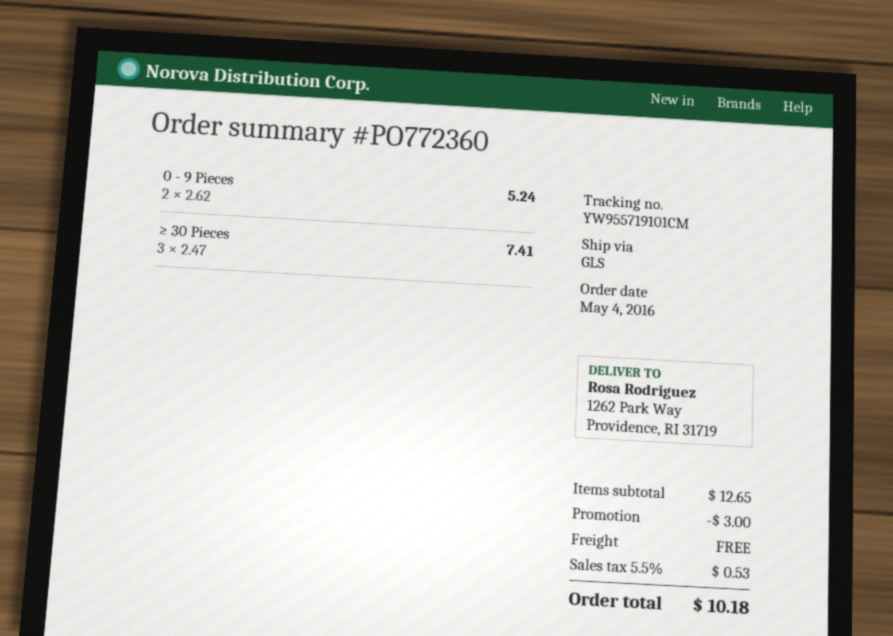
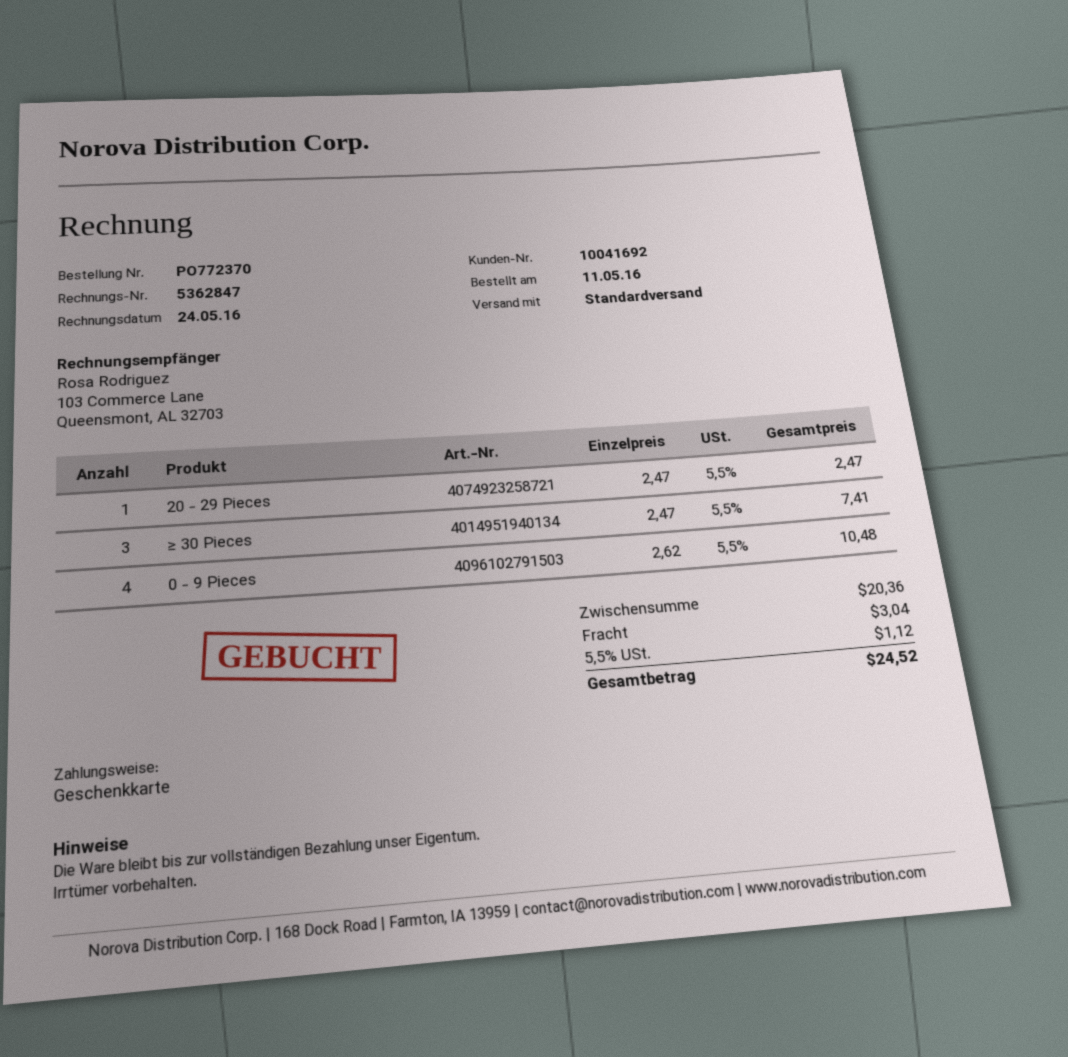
order number: PO772360 -> PO772370
order date: 2016-05-04 -> 2016-05-11
shipping method: GLS -> standard
0 - 9 Pieces: 2 x 2.62 = 5.24 -> 4 x 2.62 = 10.48
20 - 29 Pieces: none -> 1 x 2.47 = 2.47
subtotal: 12.65 -> 20.36
discount: 3.00 -> none
shipping: 0.00 -> 3.04
tax: 5.5% = 0.53 -> 5.5% = 1.12
total: 10.18 -> 24.52

